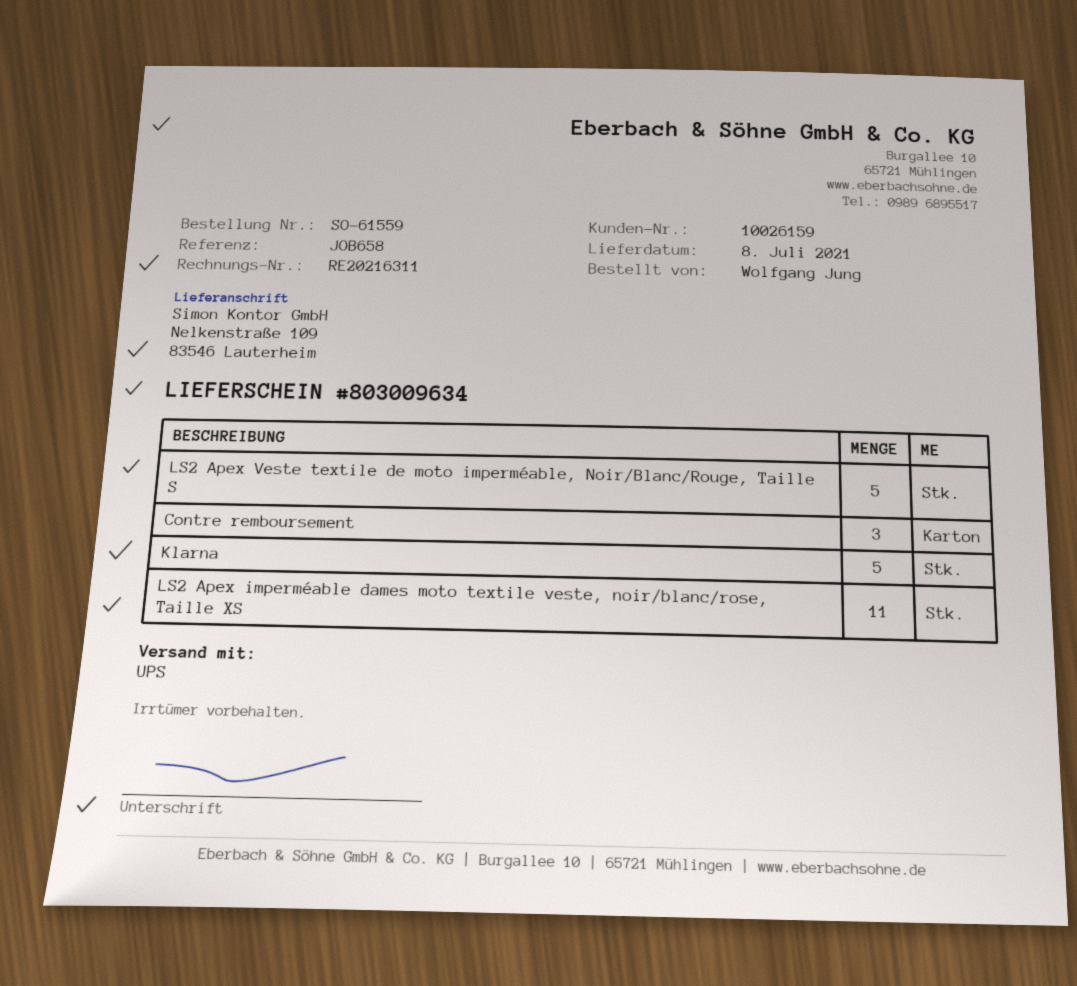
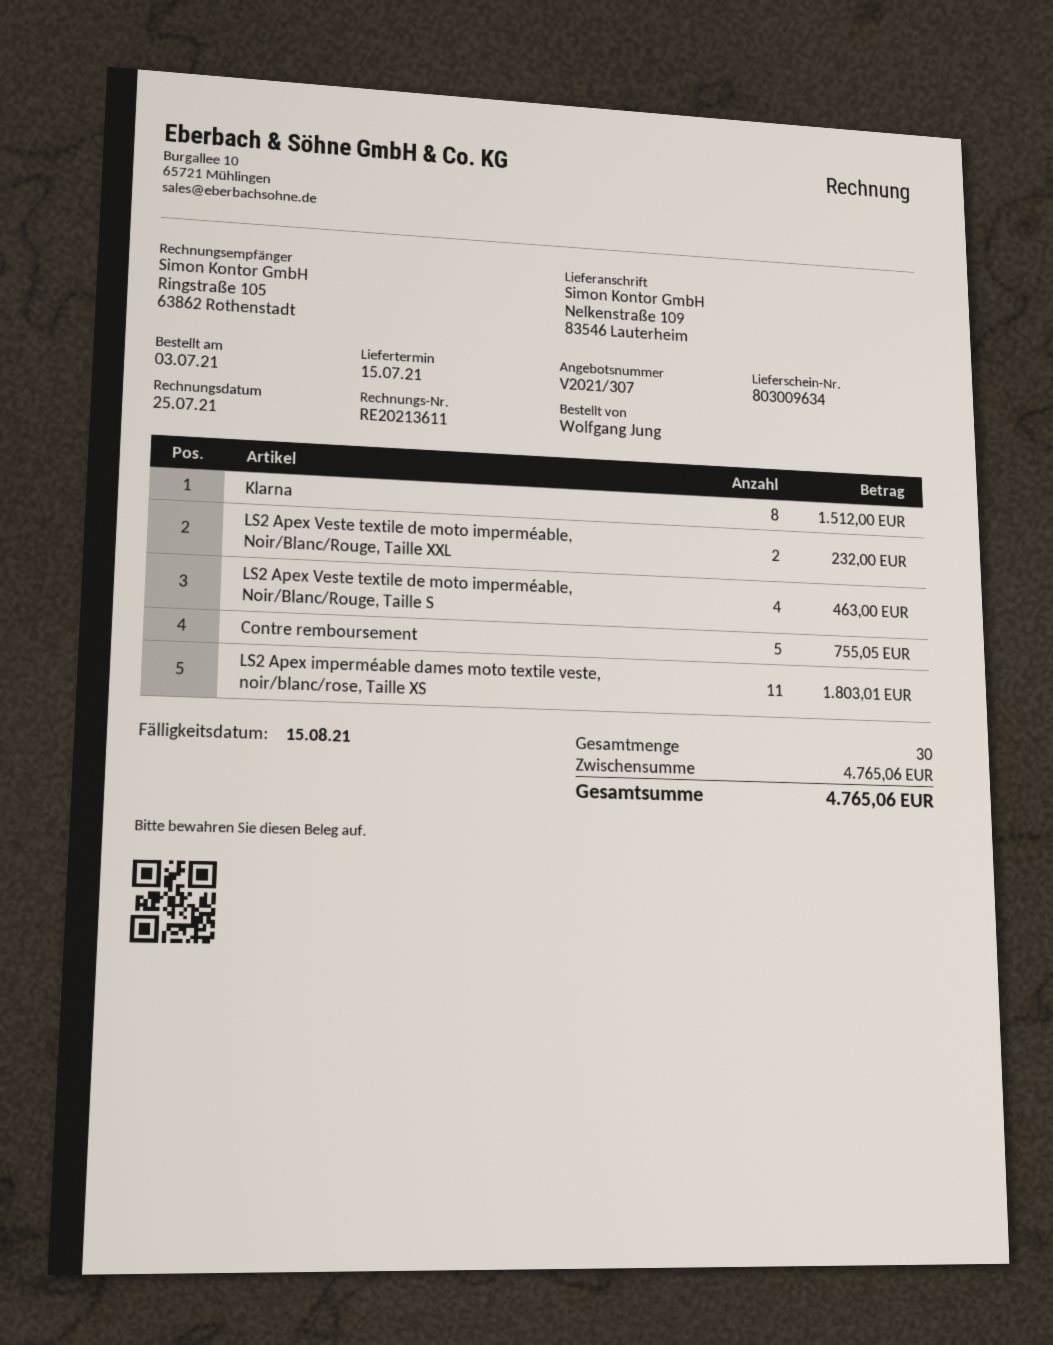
delivery date: 2021-07-08 -> 2021-07-15
invoice number: RE20216311 -> RE20213611
LS2 Apex Veste textile de moto imperméable, Noir/Blanc/Rouge, Taille S: 5 -> 4
Contre remboursement: 3 -> 5
Klarna: 5 -> 8
LS2 Apex Veste textile de moto imperméable, Noir/Blanc/Rouge, Taille XXL: none -> 2

